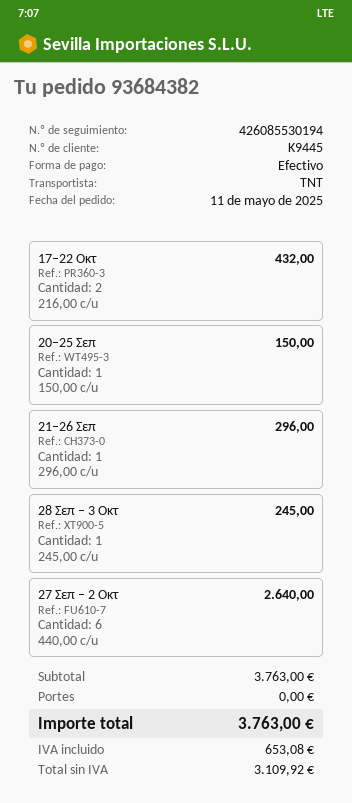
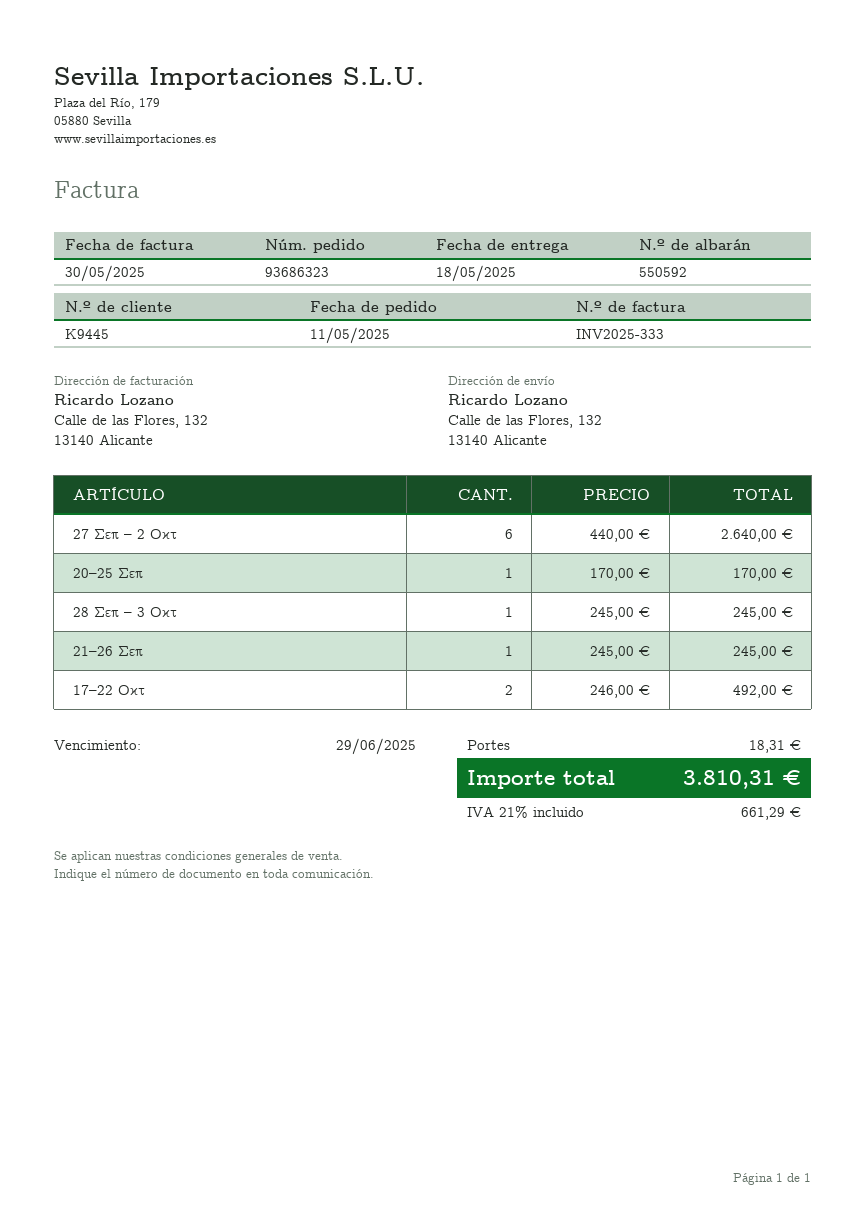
order number: 93684382 -> 93686323
17–22 Οκτ: 2 x 216.00 = 432.00 -> 2 x 246.00 = 492.00
20–25 Σεπ: 1 x 150.00 = 150.00 -> 1 x 170.00 = 170.00
21–26 Σεπ: 1 x 296.00 = 296.00 -> 1 x 245.00 = 245.00
shipping: 0.00 -> 18.31
tax: 653.08 -> 661.29
total: 3763.00 -> 3810.31

